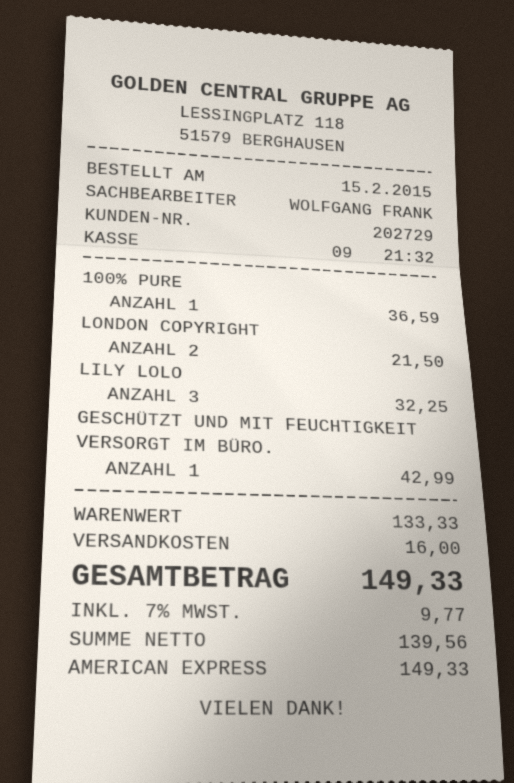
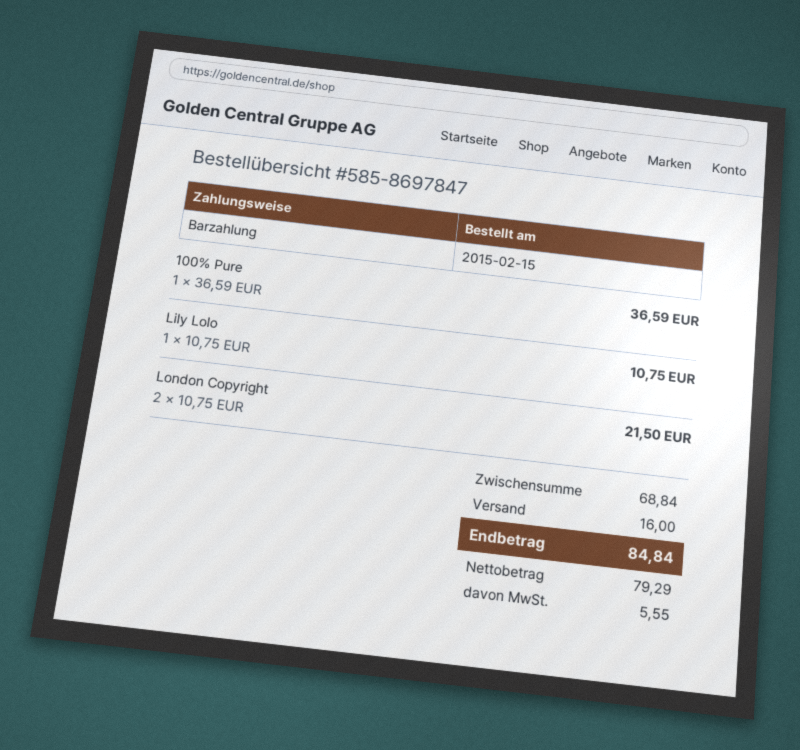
payment method: American Express -> cash
LILY LOLO: 3 for 32.25 -> 1 for 10.75
GESCHÜTZT UND MIT FEUCHTIGKEIT VERSORGT IM BÜRO.: 1 for 42.99 -> none
subtotal: 133.33 -> 68.84
net: 139.56 -> 79.29
tax: 9.77 -> 5.55
total: 149.33 -> 84.84

